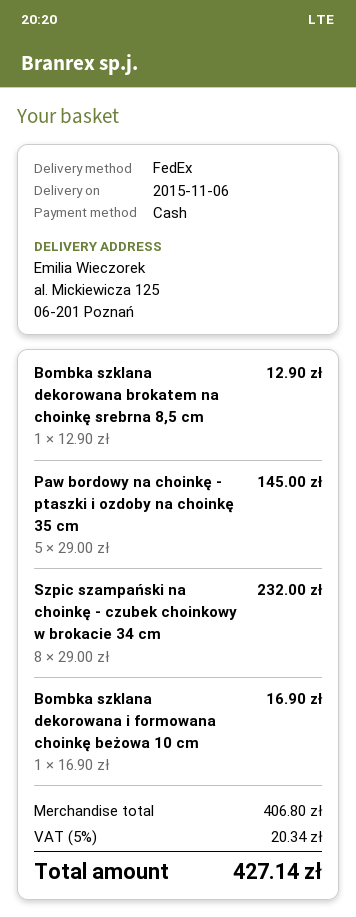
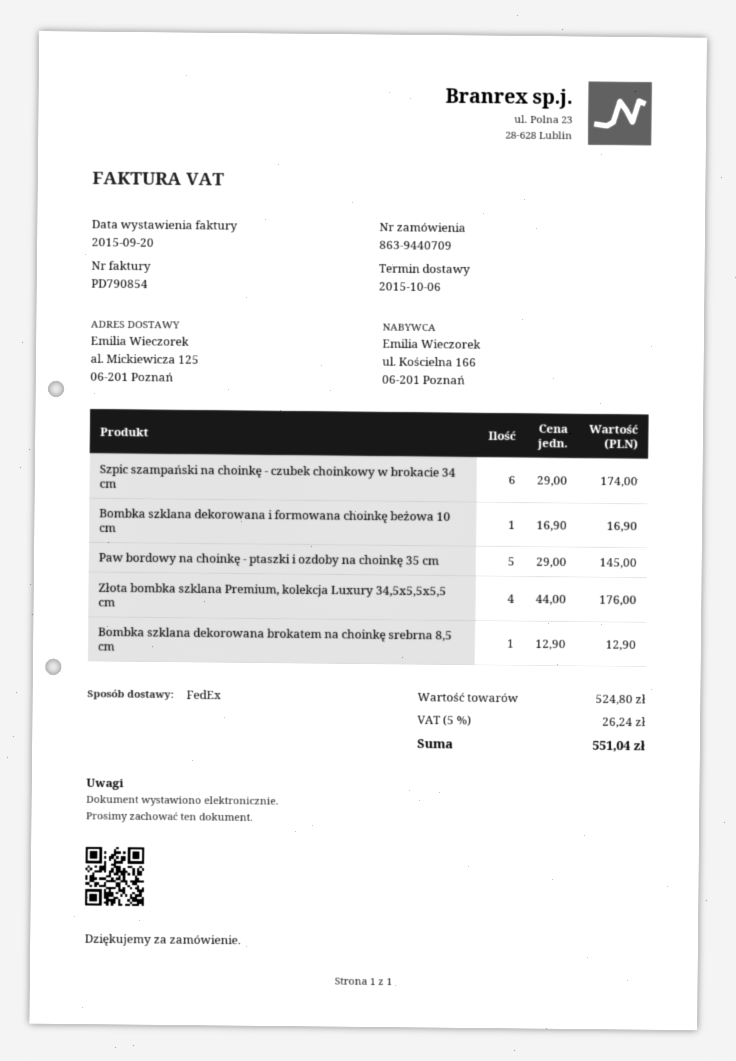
delivery date: 2015-11-06 -> 2015-10-06
Szpic szampański na choinkę - czubek choinkowy w brokacie 34 cm: 8 x 29.00 = 232.00 -> 6 x 29.00 = 174.00
Złota bombka szklana Premium, kolekcja Luxury 34,5x5,5x5,5 cm: none -> 4 x 44.00 = 176.00
subtotal: 406.80 -> 524.80
tax: 5% = 20.34 -> 5% = 26.24
total: 427.14 -> 551.04

